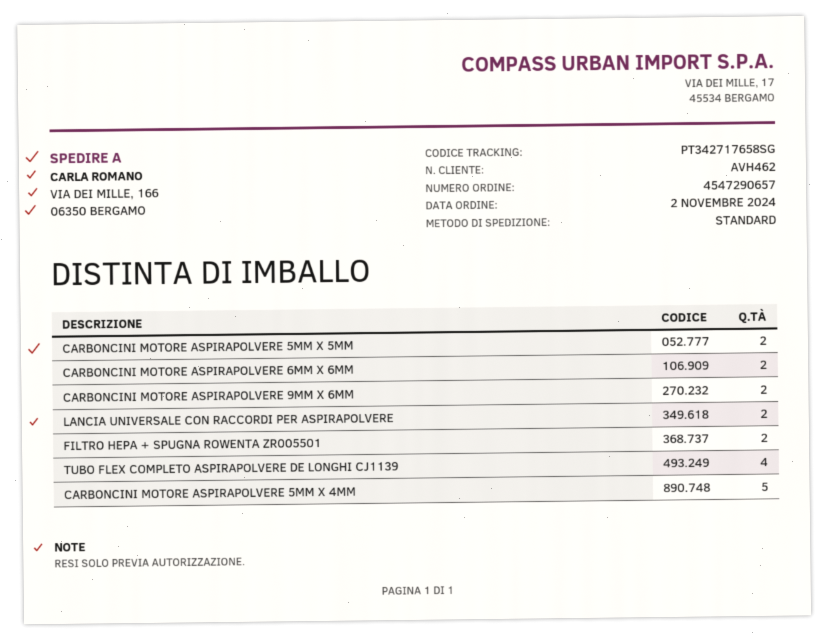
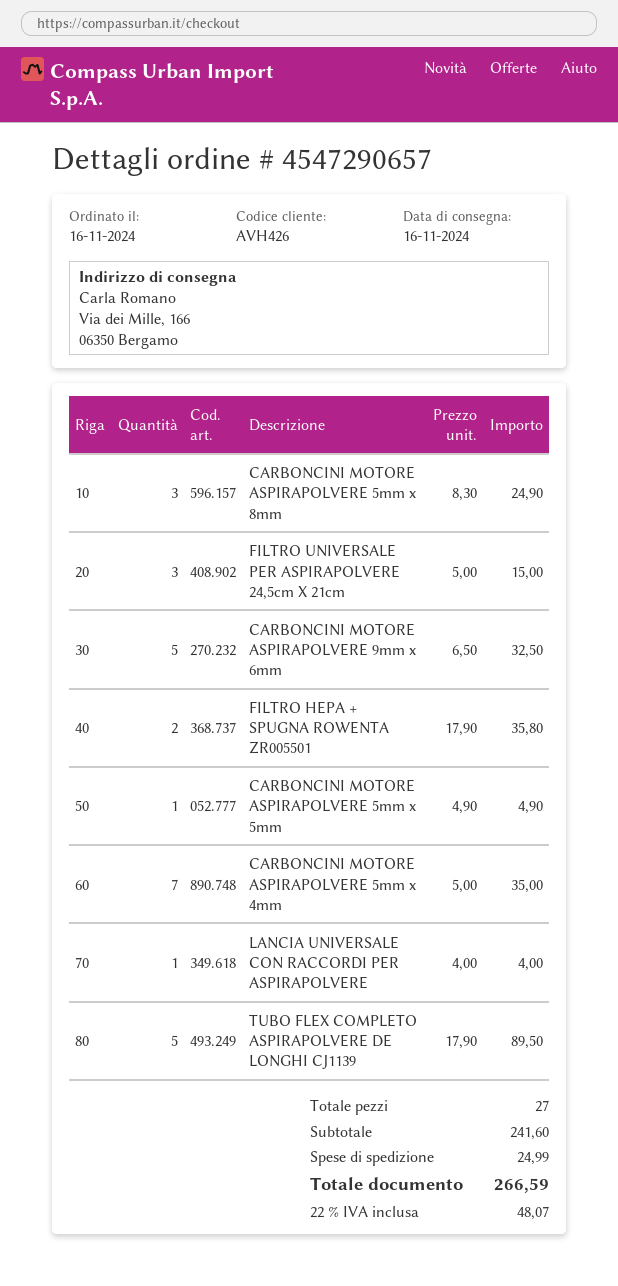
order date: 2024-11-02 -> 2024-11-16
customer number: AVH462 -> AVH426
CARBONCINI MOTORE ASPIRAPOLVERE 5MM X 5MM: 2 -> 1
CARBONCINI MOTORE ASPIRAPOLVERE 6MM X 6MM: 2 -> none
CARBONCINI MOTORE ASPIRAPOLVERE 9MM X 6MM: 2 -> 5
LANCIA UNIVERSALE CON RACCORDI PER ASPIRAPOLVERE: 2 -> 1
TUBO FLEX COMPLETO ASPIRAPOLVERE DE LONGHI CJ1139: 4 -> 5
CARBONCINI MOTORE ASPIRAPOLVERE 5MM X 4MM: 5 -> 7
CARBONCINI MOTORE ASPIRAPOLVERE 5mm x 8mm: none -> 3
FILTRO UNIVERSALE PER ASPIRAPOLVERE 24,5cm X 21cm: none -> 3

